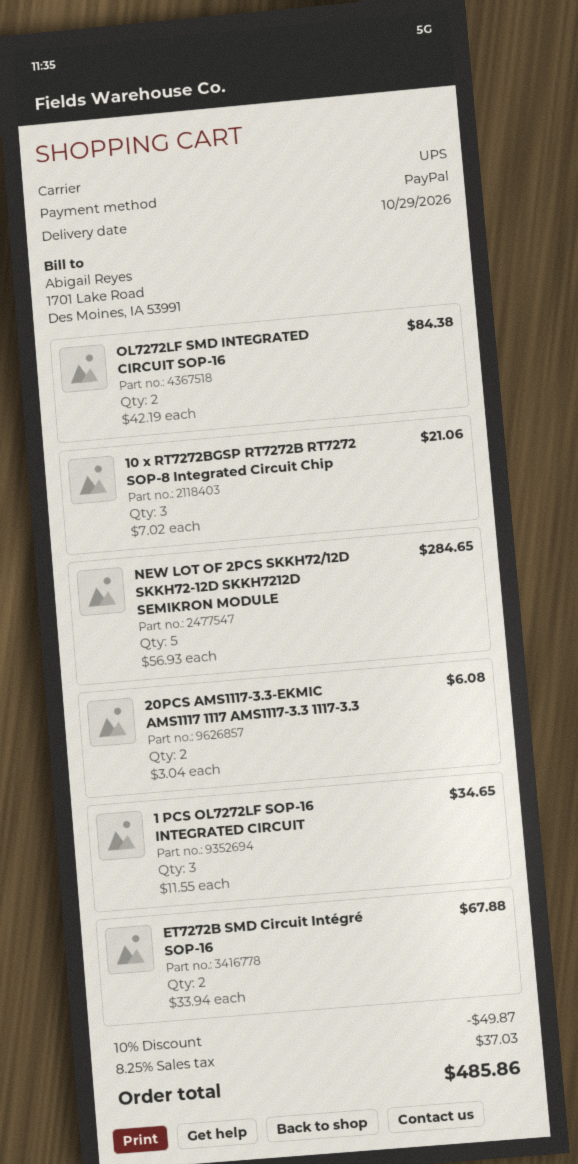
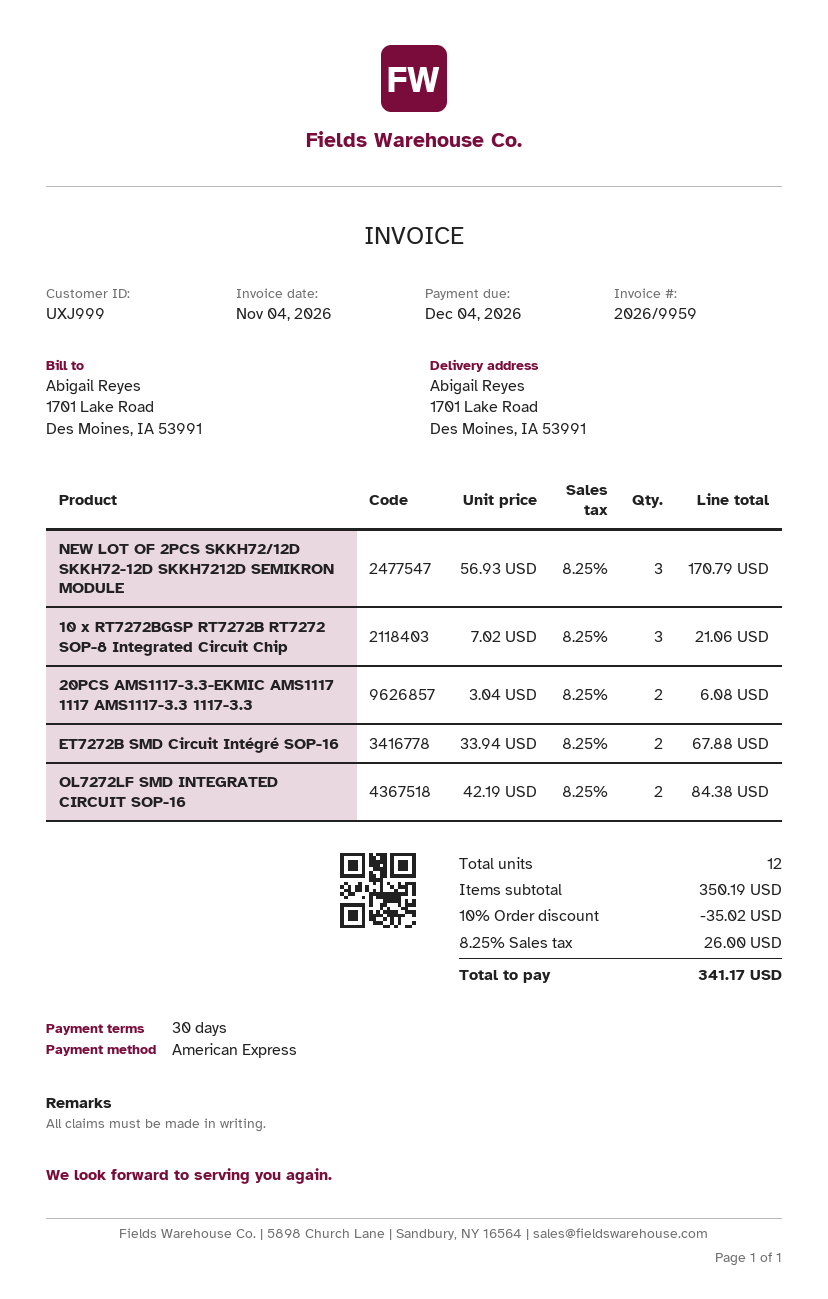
payment method: PayPal -> American Express
NEW LOT OF 2PCS SKKH72/12D SKKH72-12D SKKH7212D SEMIKRON MODULE: 5 x 56.93 = 284.65 -> 3 x 56.93 = 170.79
1 PCS OL7272LF SOP-16 INTEGRATED CIRCUIT: 3 x 11.55 = 34.65 -> none
discount: 10% = 49.87 -> 10% = 35.02
tax: 8.25% = 37.03 -> 8.25% = 26.00
total: 485.86 -> 341.17

